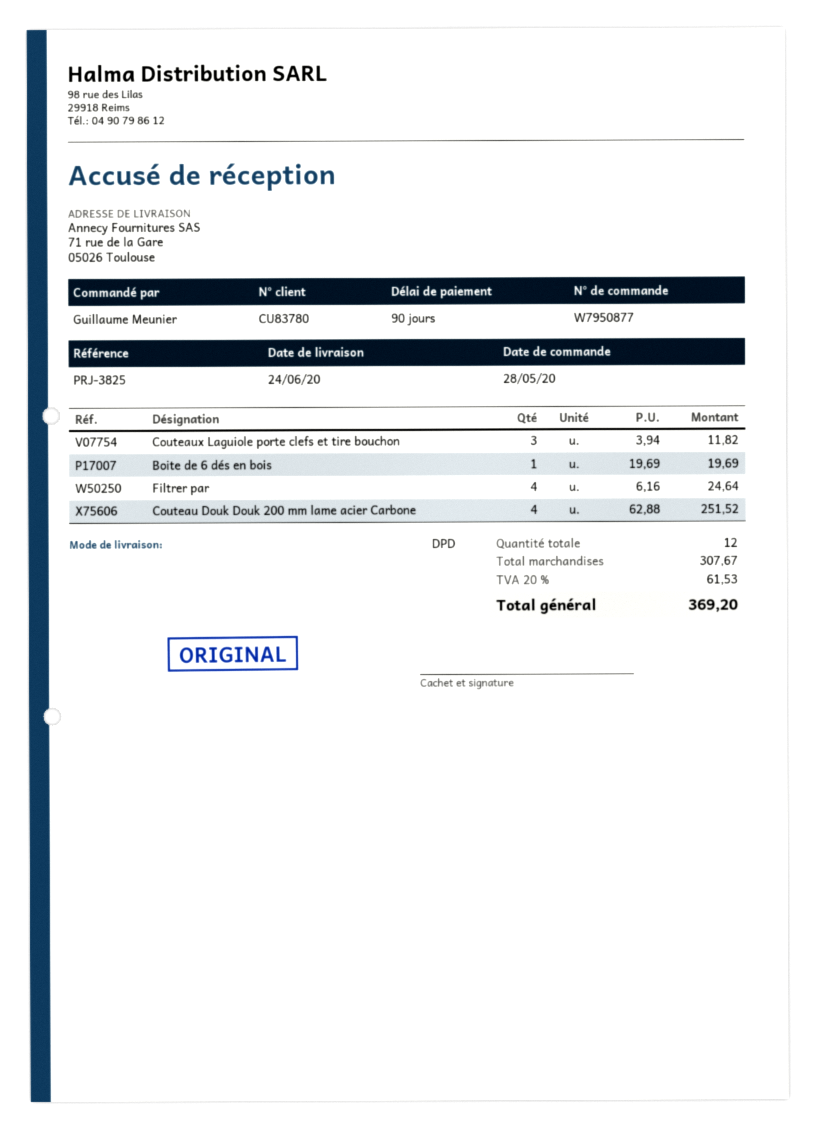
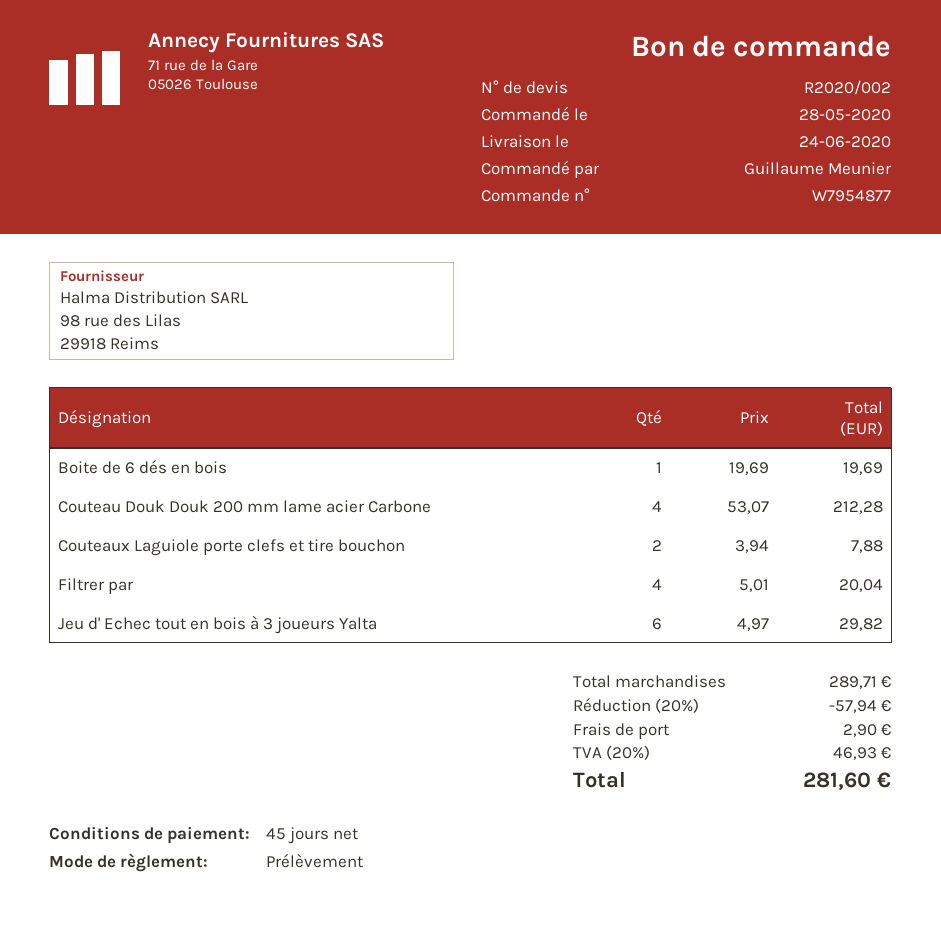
order number: W7950877 -> W7954877
payment terms: 90 days -> 45 days
Couteaux Laguiole porte clefs et tire bouchon: 3 x 3.94 = 11.82 -> 2 x 3.94 = 7.88
Filtrer par: 4 x 6.16 = 24.64 -> 4 x 5.01 = 20.04
Couteau Douk Douk 200 mm lame acier Carbone: 4 x 62.88 = 251.52 -> 4 x 53.07 = 212.28
Jeu d' Echec tout en bois à 3 joueurs Yalta: none -> 6 x 4.97 = 29.82
subtotal: 307.67 -> 289.71
discount: none -> 20% = 57.94
shipping: none -> 2.90
tax: 20% = 61.53 -> 20% = 46.93
total: 369.20 -> 281.60

